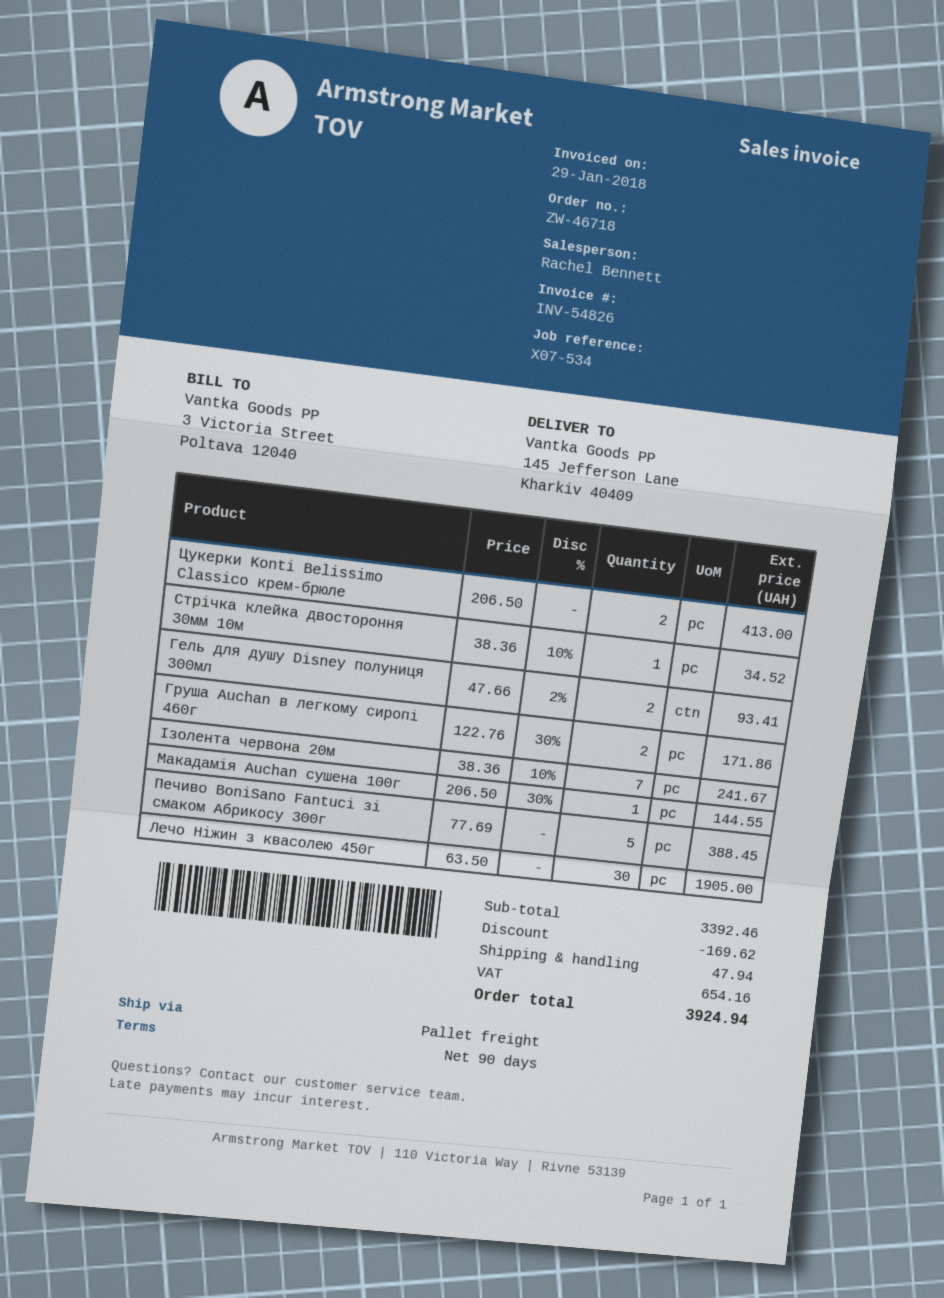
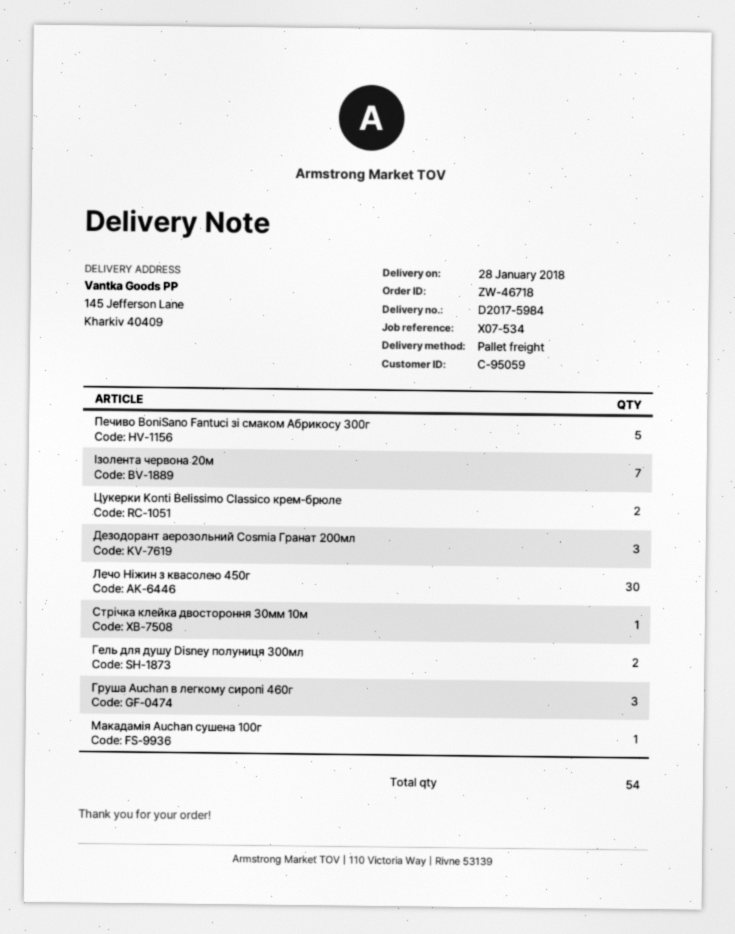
Груша Auchan в легкому сиропі 460г: 2 -> 3
Дезодорант аерозольний Cosmia Гранат 200мл: none -> 3

